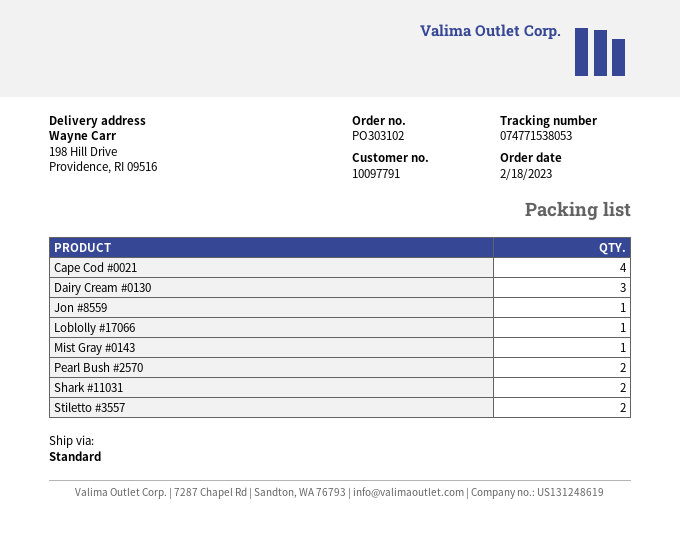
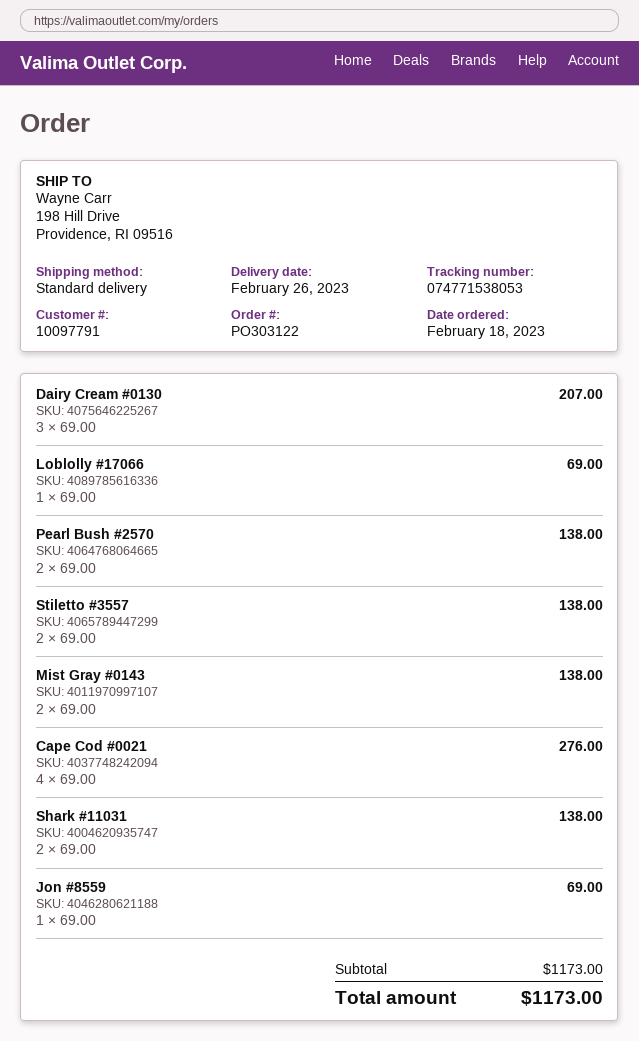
order number: PO303102 -> PO303122
Mist Gray #0143: 1 -> 2

